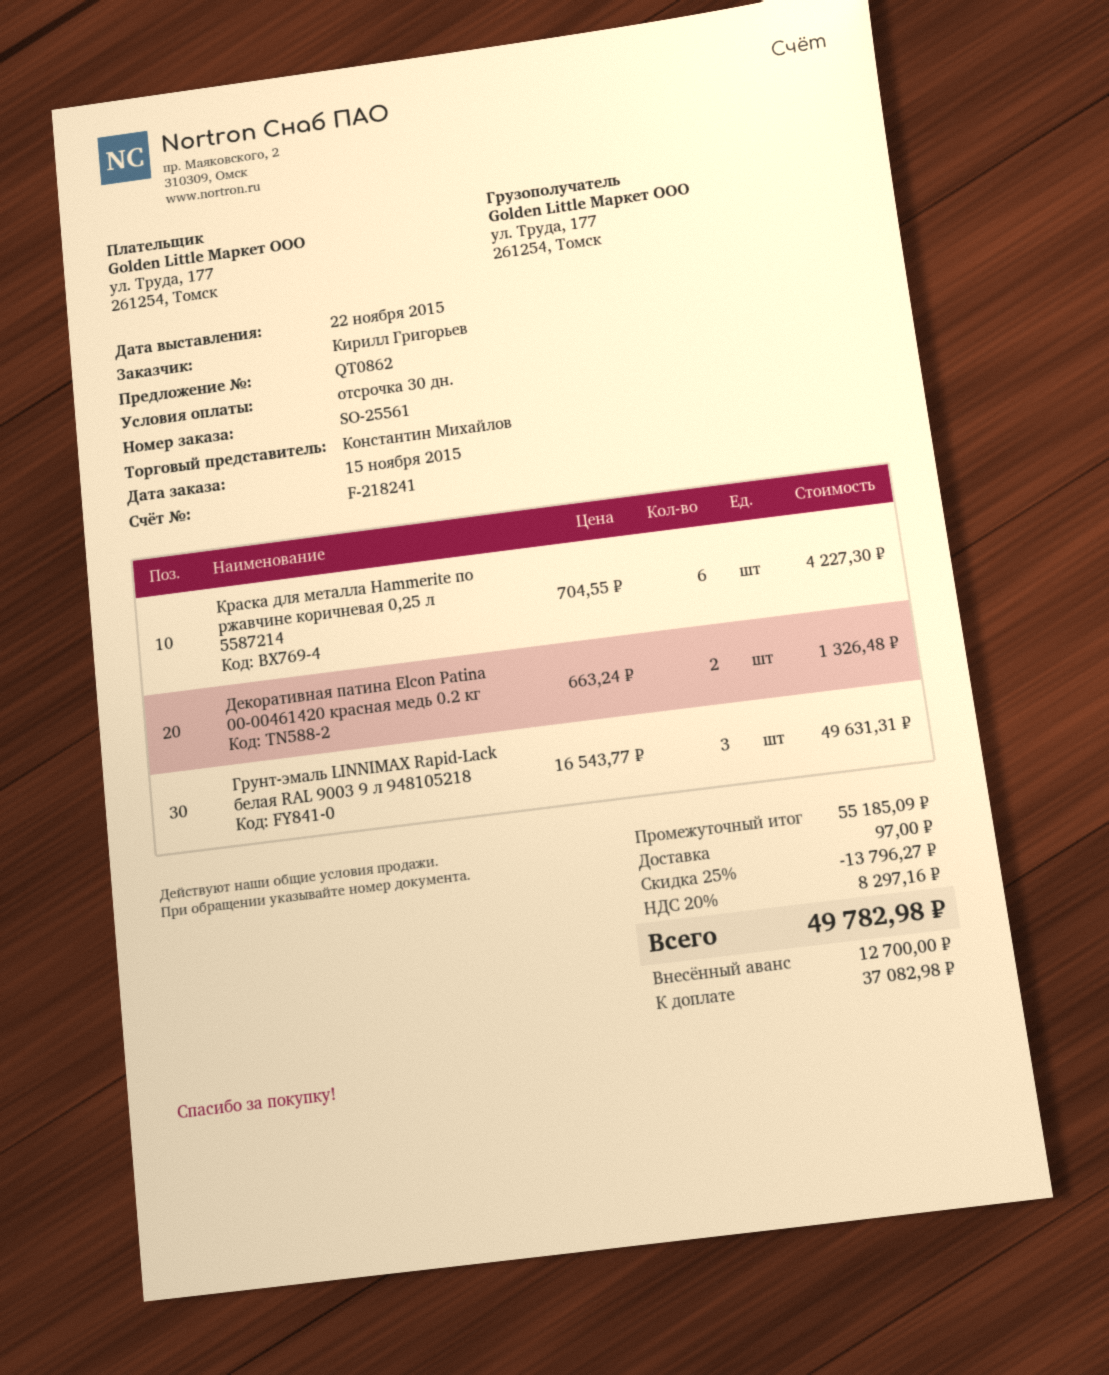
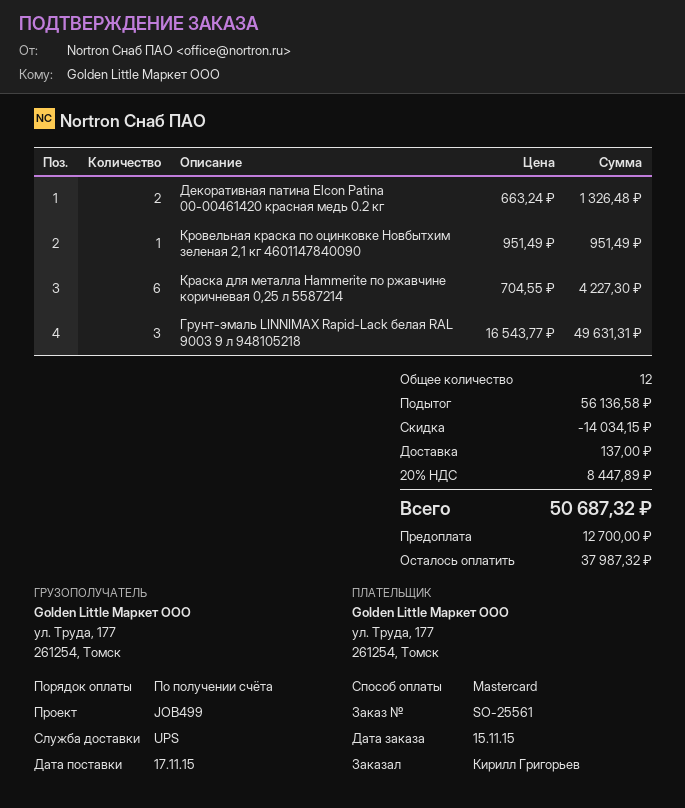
payment terms: 30 days -> on receipt
Кровельная краска по оцинковке Новбытхим зеленая 2,1 кг 4601147840090: none -> 1 x 951.49 = 951.49
subtotal: 55185.09 -> 56136.58
discount: 13796.27 -> 14034.15
shipping: 97.00 -> 137.00
tax: 20% = 8297.16 -> 20% = 8447.89
total: 49782.98 -> 50687.32
balance: 37082.98 -> 37987.32

